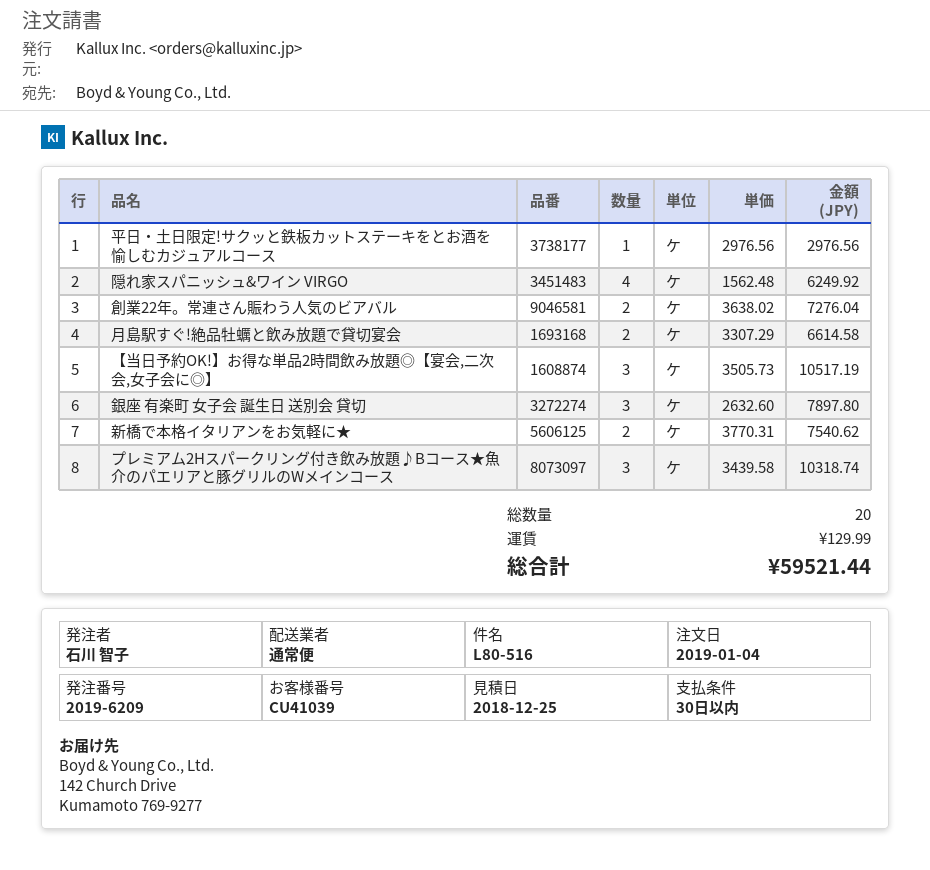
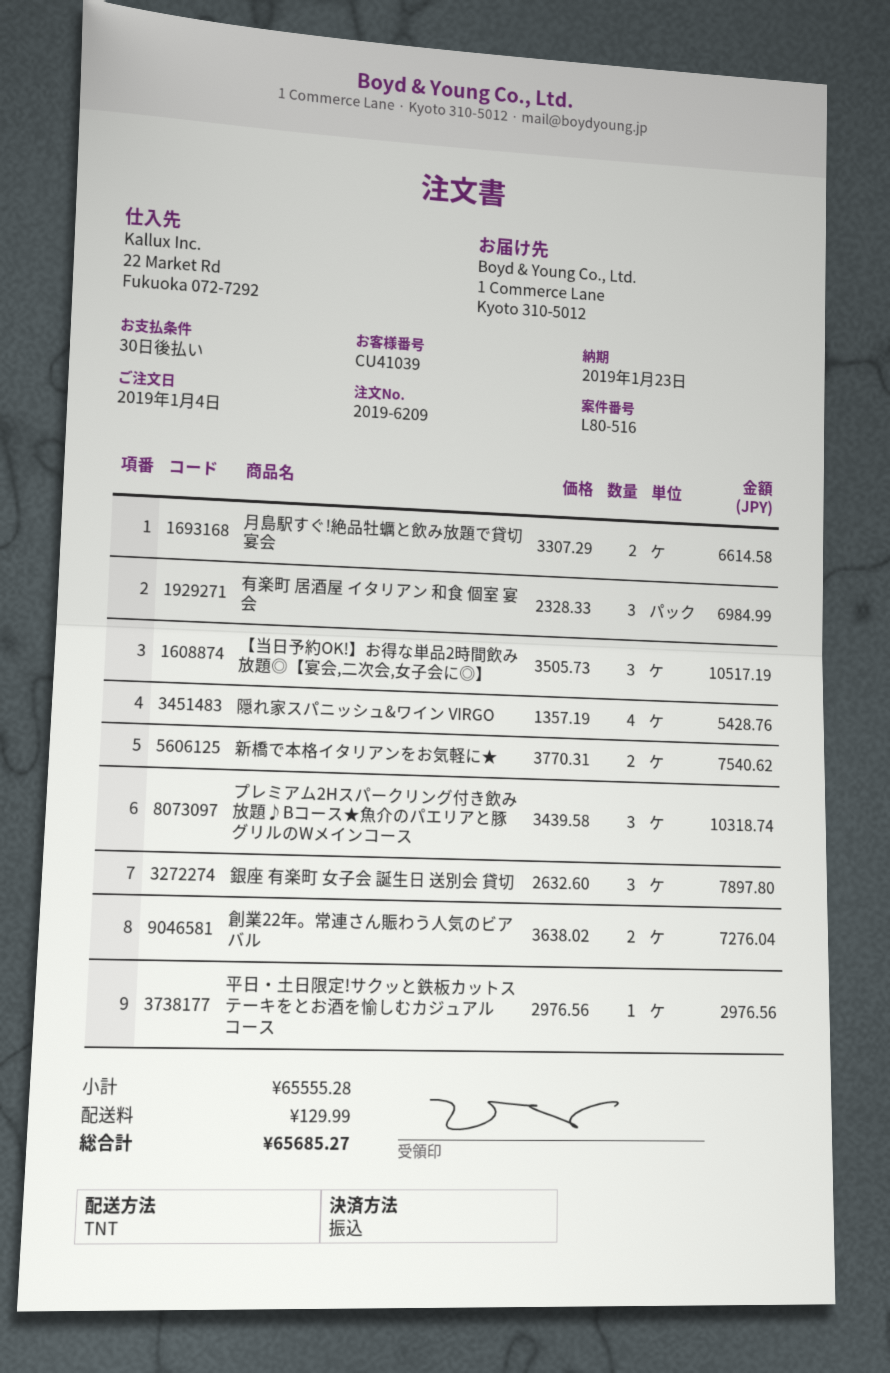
shipping method: standard -> TNT
ship to: 142 Church Drive, Kumamoto 769-9277 -> 1 Commerce Lane, Kyoto 310-5012
隠れ家スパニッシュ&ワイン VIRGO: 4 x 1562.48 = 6249.92 -> 4 x 1357.19 = 5428.76
有楽町 居酒屋 イタリアン 和食 個室 宴会: none -> 3 x 2328.33 = 6984.99
total: 59521.44 -> 65685.27

